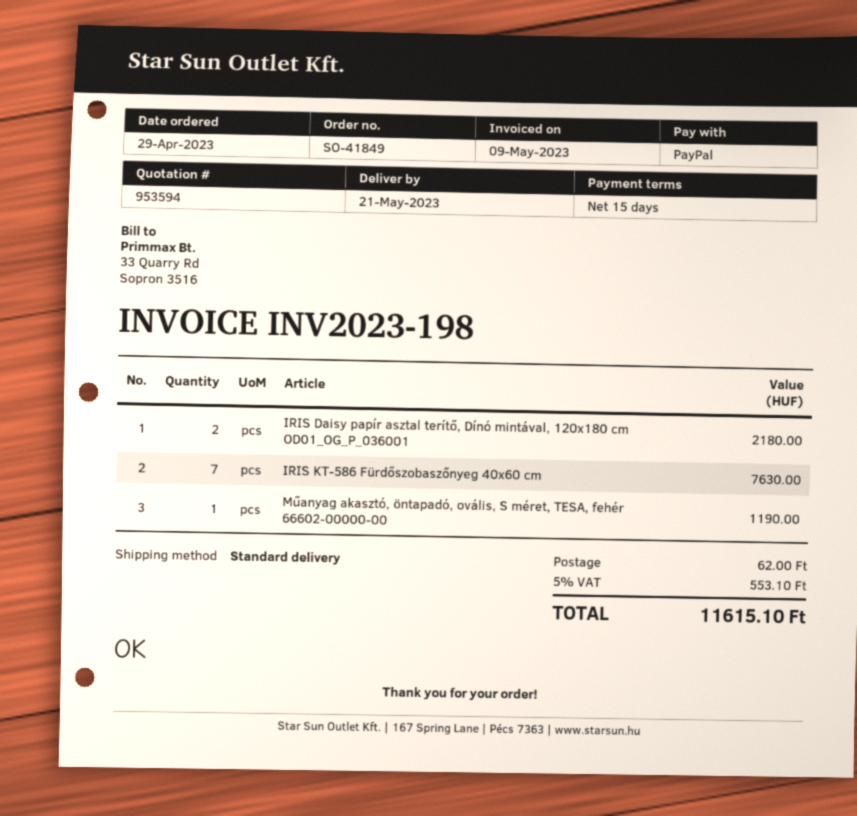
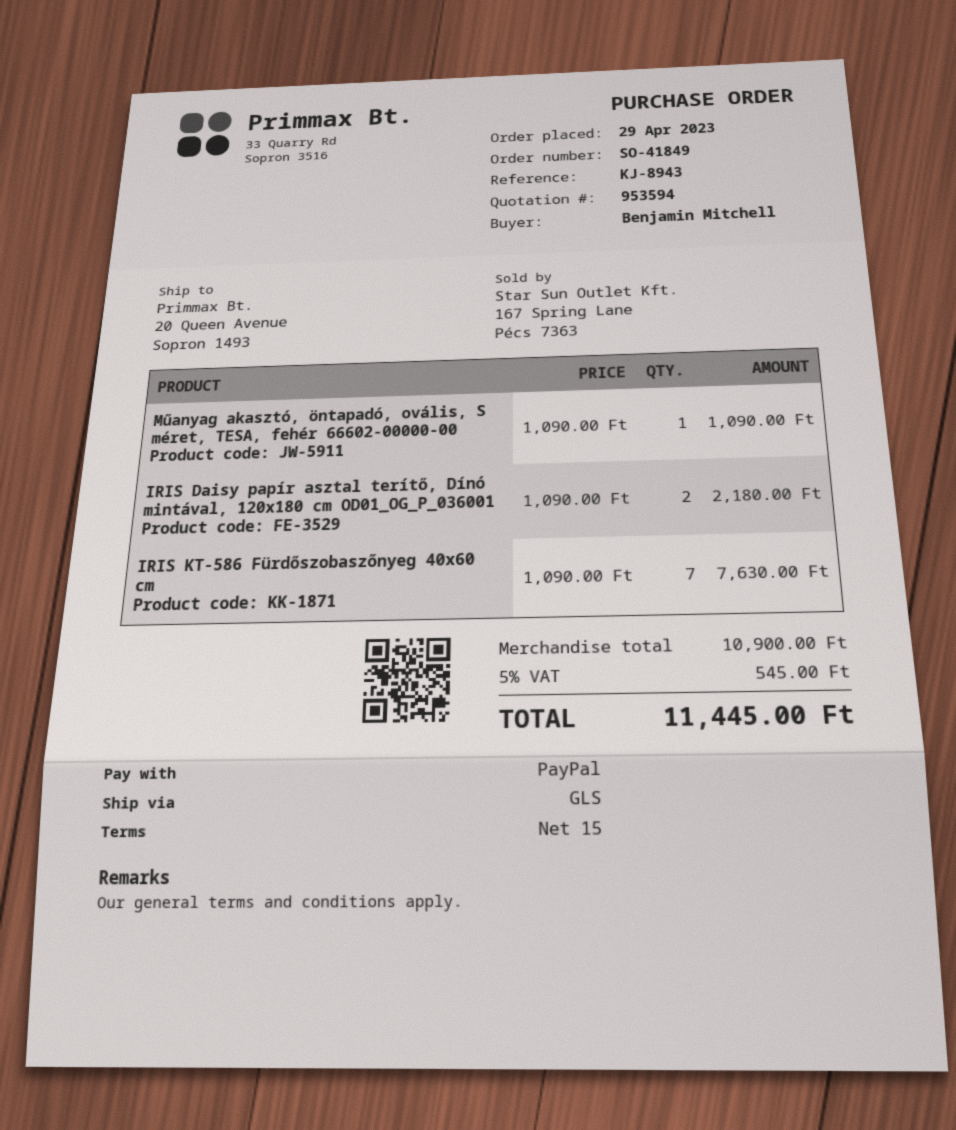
shipping method: standard -> GLS
Műanyag akasztó, öntapadó, ovális, S méret, TESA, fehér 66602-00000-00: 1 for 1190.00 -> 1 for 1090.00
shipping: 62.00 -> none
tax: 5% = 553.10 -> 5% = 545.00
total: 11615.10 -> 11445.00

